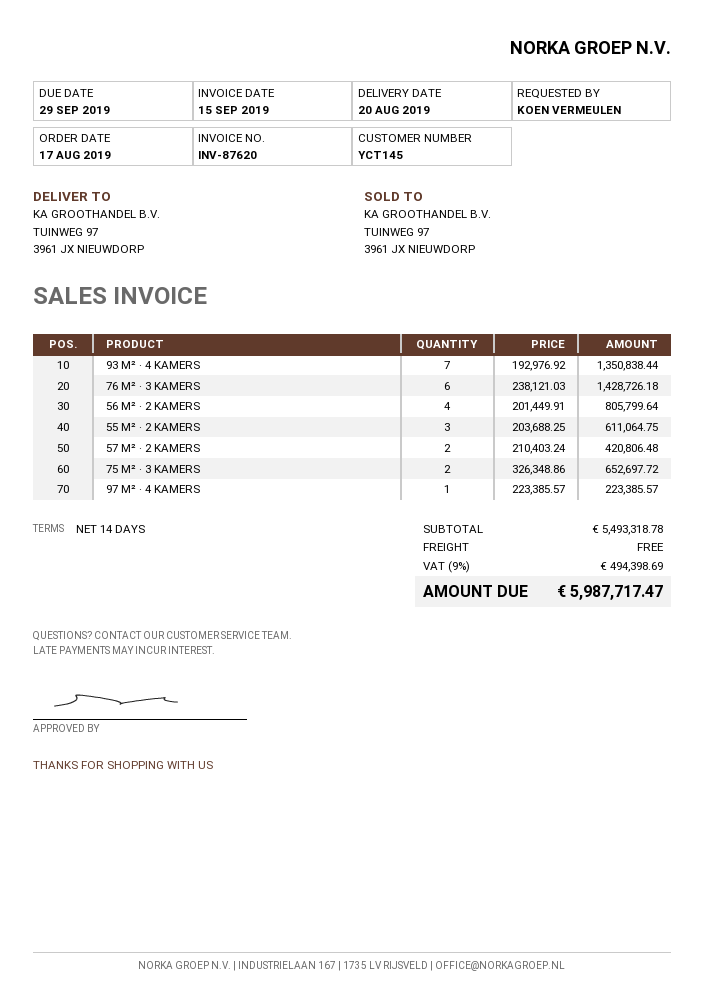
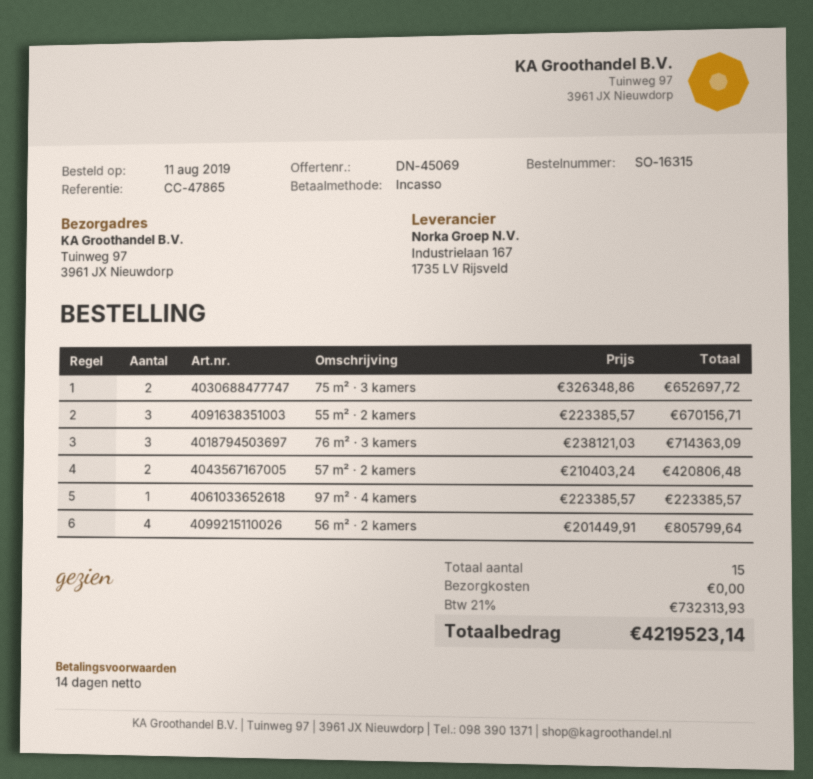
order date: 2019-08-17 -> 2019-08-11
93 M² · 4 KAMERS: 7 x 192976.92 = 1350838.44 -> none
76 M² · 3 KAMERS: 6 x 238121.03 = 1428726.18 -> 3 x 238121.03 = 714363.09
55 M² · 2 KAMERS: 3 x 203688.25 = 611064.75 -> 3 x 223385.57 = 670156.71
tax: 9% = 494398.69 -> 21% = 732313.93
total: 5987717.47 -> 4219523.14

